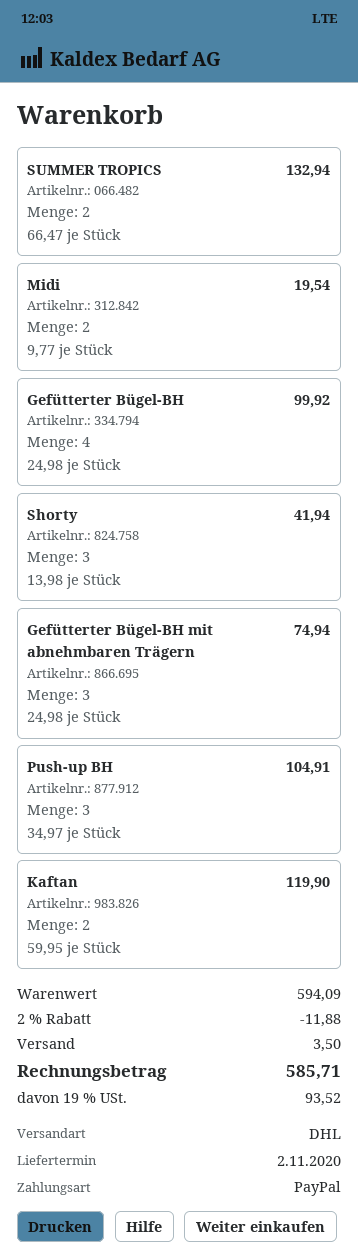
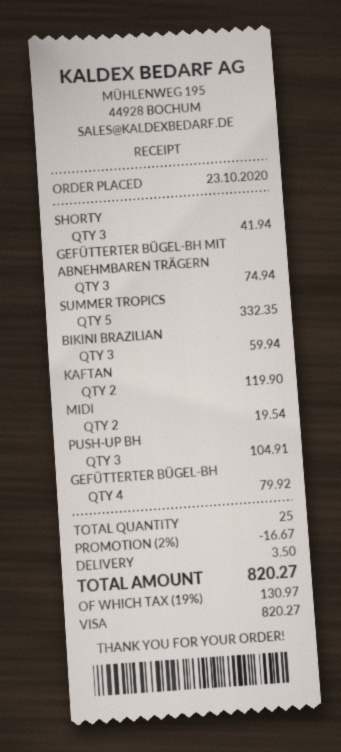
payment method: PayPal -> Visa
SUMMER TROPICS: 2 for 132.94 -> 5 for 332.35
Gefütterter Bügel-BH: 4 for 99.92 -> 4 for 79.92
BIKINI BRAZILIAN: none -> 3 for 59.94
discount: 2% = 11.88 -> 2% = 16.67
tax: 19% = 93.52 -> 19% = 130.97
total: 585.71 -> 820.27

